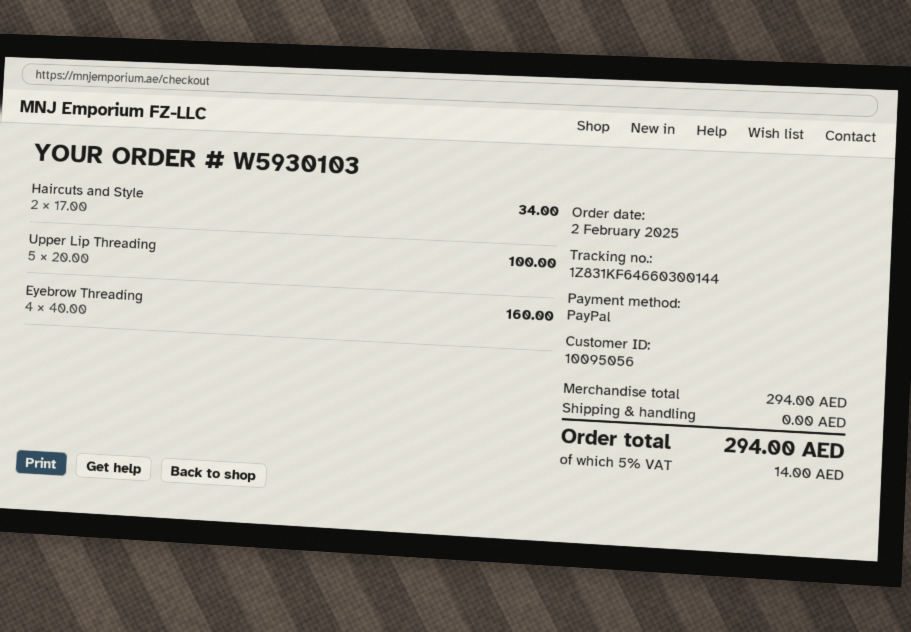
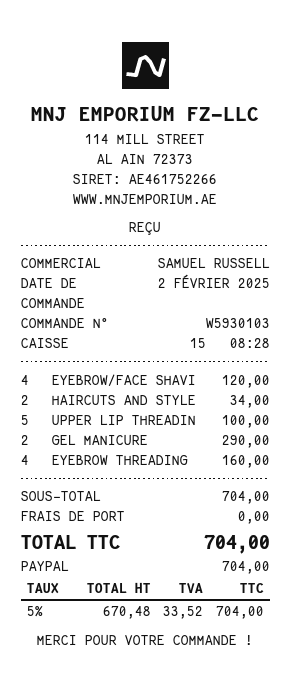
EYEBROW/FACE SHAVI: none -> 4 for 120.00
GEL MANICURE: none -> 2 for 290.00
subtotal: 294.00 -> 704.00
tax: 5% = 14.00 -> 5% = 33.52
total: 294.00 -> 704.00

